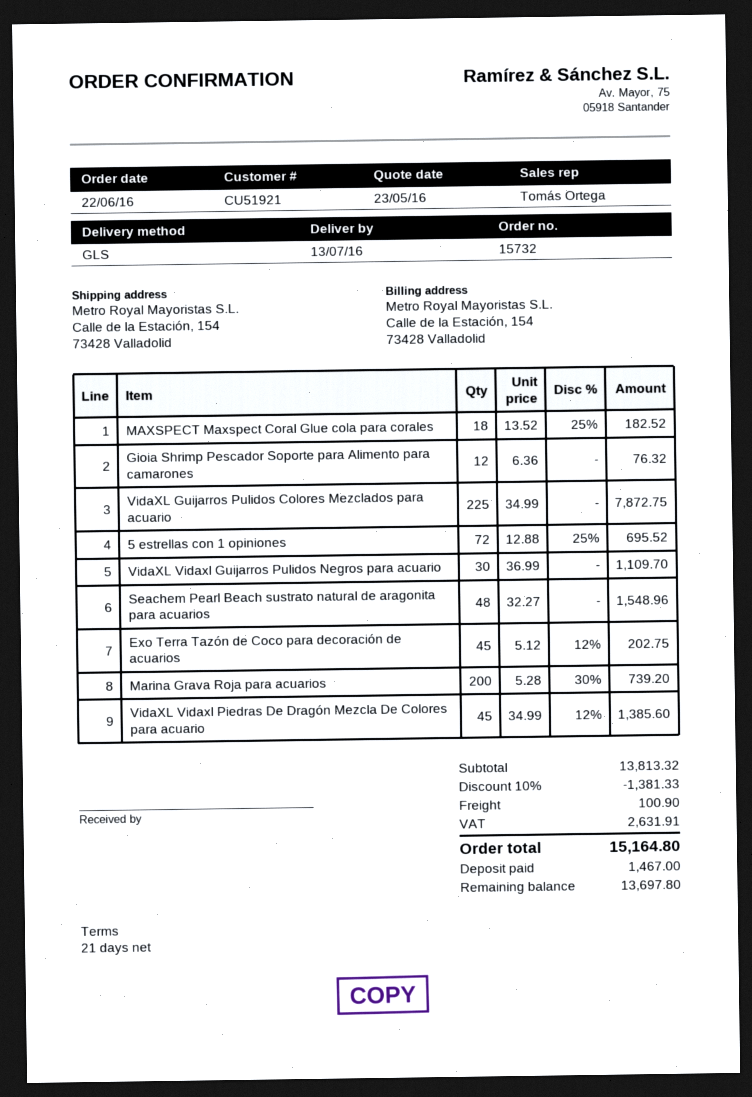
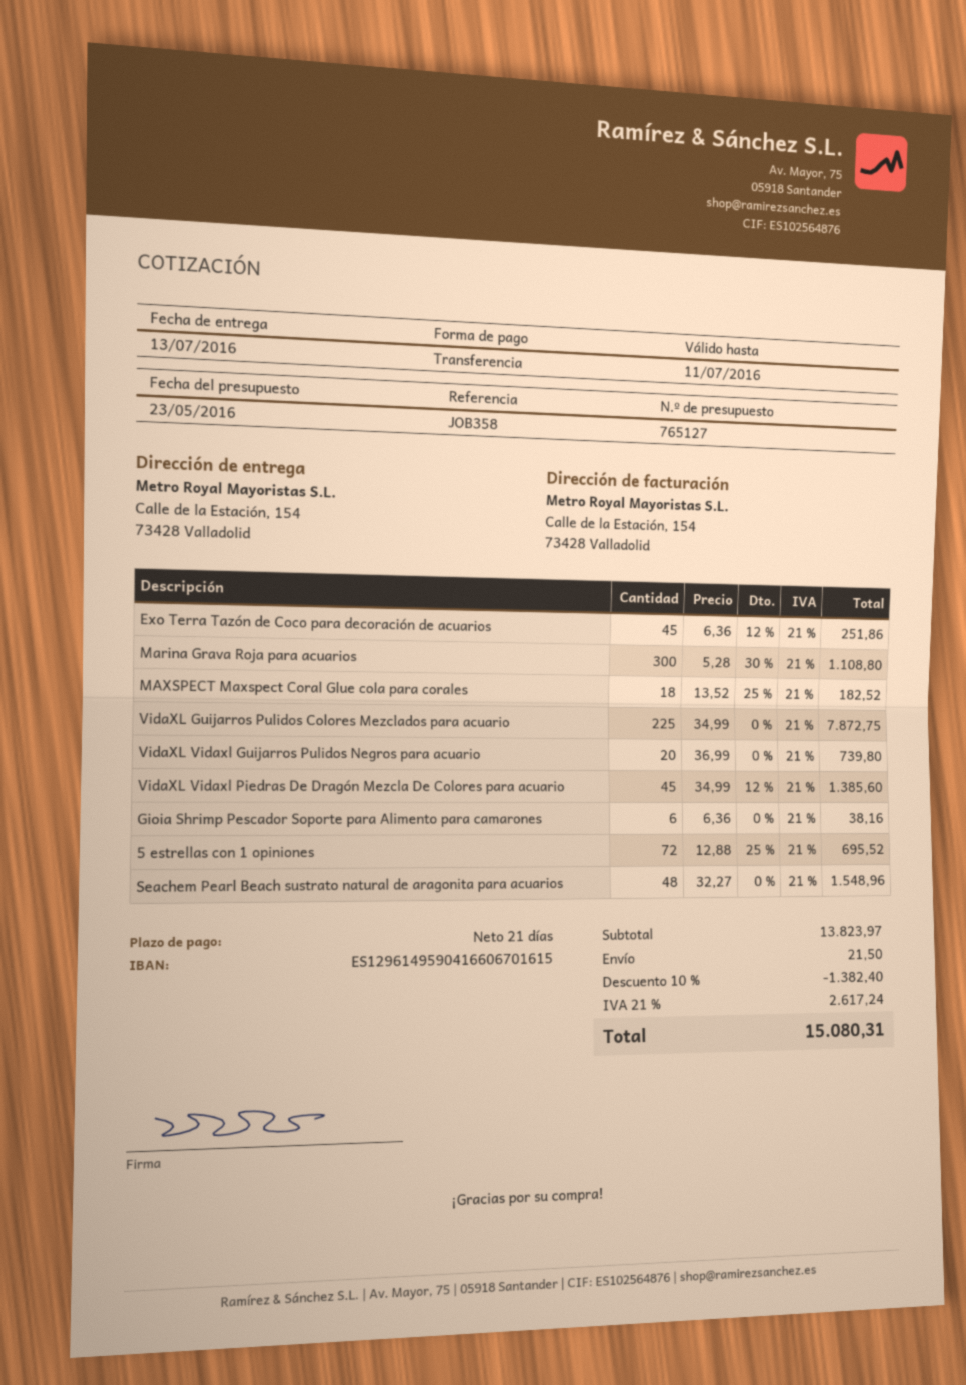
Gioia Shrimp Pescador Soporte para Alimento para camarones: 12 x 6.36 = 76.32 -> 6 x 6.36 = 38.16
VidaXL Vidaxl Guijarros Pulidos Negros para acuario: 30 x 36.99 = 1109.70 -> 20 x 36.99 = 739.80
Exo Terra Tazón de Coco para decoración de acuarios: 45 x 5.12 - 12% = 202.75 -> 45 x 6.36 - 12% = 251.86
Marina Grava Roja para acuarios: 200 x 5.28 - 30% = 739.20 -> 300 x 5.28 - 30% = 1108.80
subtotal: 13813.32 -> 13823.97
discount: 10% = 1381.33 -> 10% = 1382.40
shipping: 100.90 -> 21.50
tax: 2631.91 -> 2617.24
total: 15164.80 -> 15080.31

